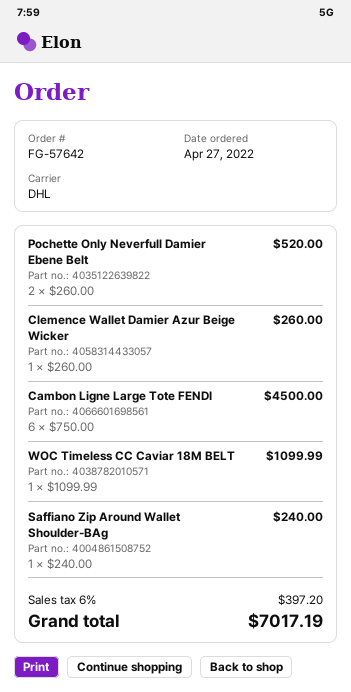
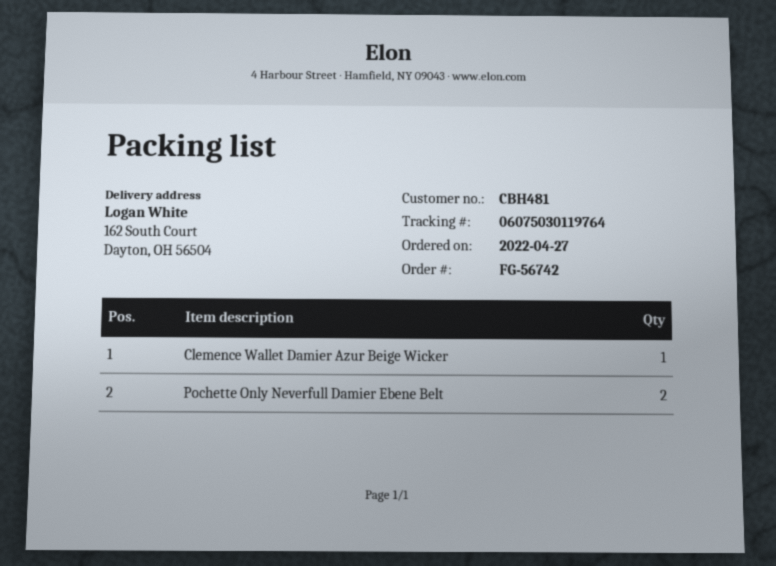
order number: FG-57642 -> FG-56742
Cambon Ligne Large Tote FENDI: 6 -> none
WOC Timeless CC Caviar 18M BELT: 1 -> none
Saffiano Zip Around Wallet Shoulder-BAg: 1 -> none

